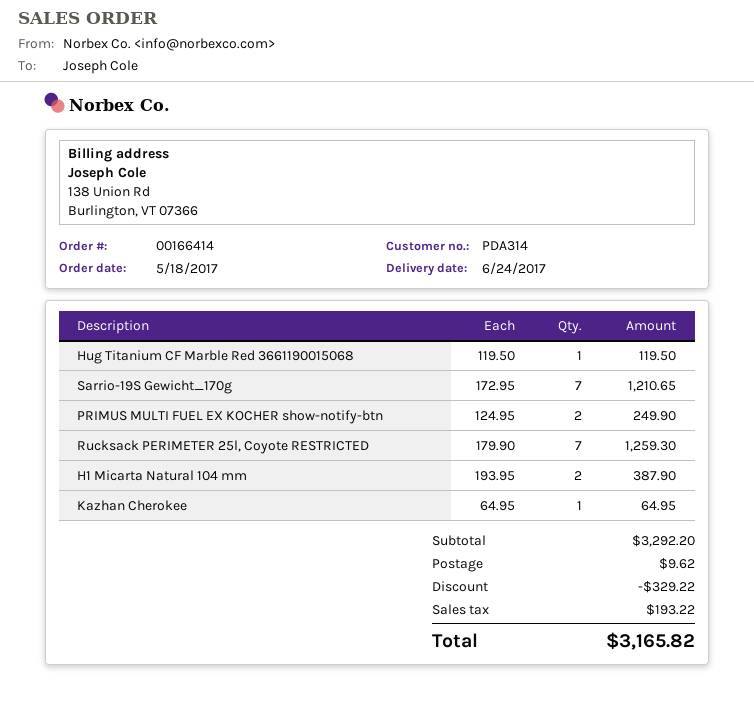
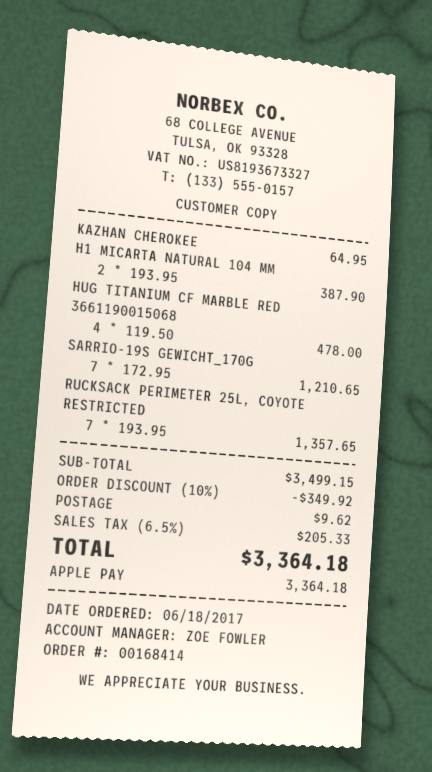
order number: 00166414 -> 00168414
order date: 2017-05-18 -> 2017-06-18
Hug Titanium CF Marble Red 3661190015068: 1 x 119.50 = 119.50 -> 4 x 119.50 = 478.00
PRIMUS MULTI FUEL EX KOCHER show-notify-btn: 2 x 124.95 = 249.90 -> none
Rucksack PERIMETER 25l, Coyote RESTRICTED: 7 x 179.90 = 1259.30 -> 7 x 193.95 = 1357.65
subtotal: 3292.20 -> 3499.15
discount: 329.22 -> 349.92
tax: 193.22 -> 205.33
total: 3165.82 -> 3364.18

